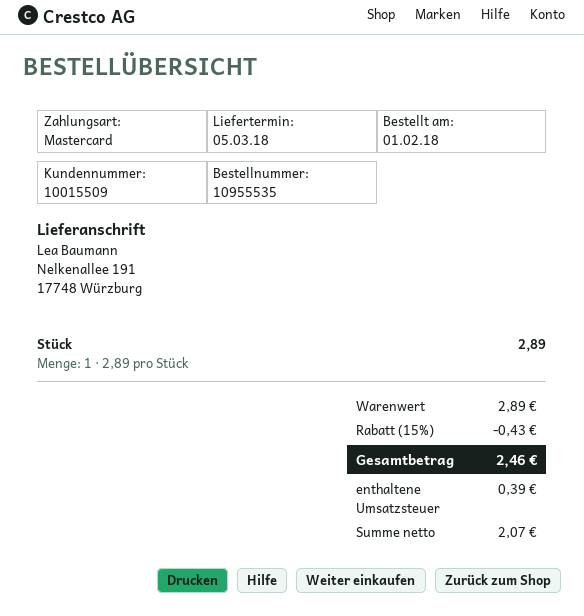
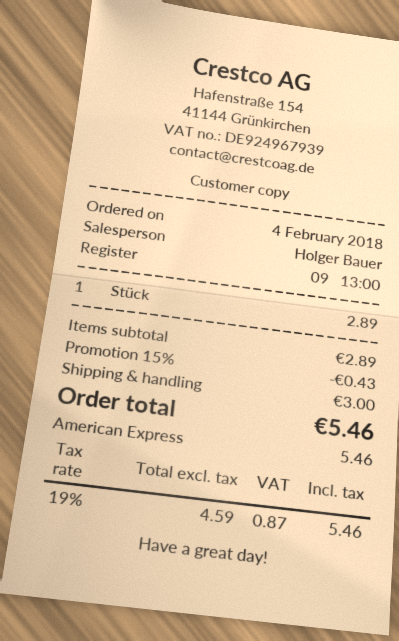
order date: 2018-02-01 -> 2018-02-04
payment method: Mastercard -> American Express
shipping: none -> 3.00
net: 2.07 -> 4.59
tax: 0.39 -> 0.87
total: 2.46 -> 5.46

